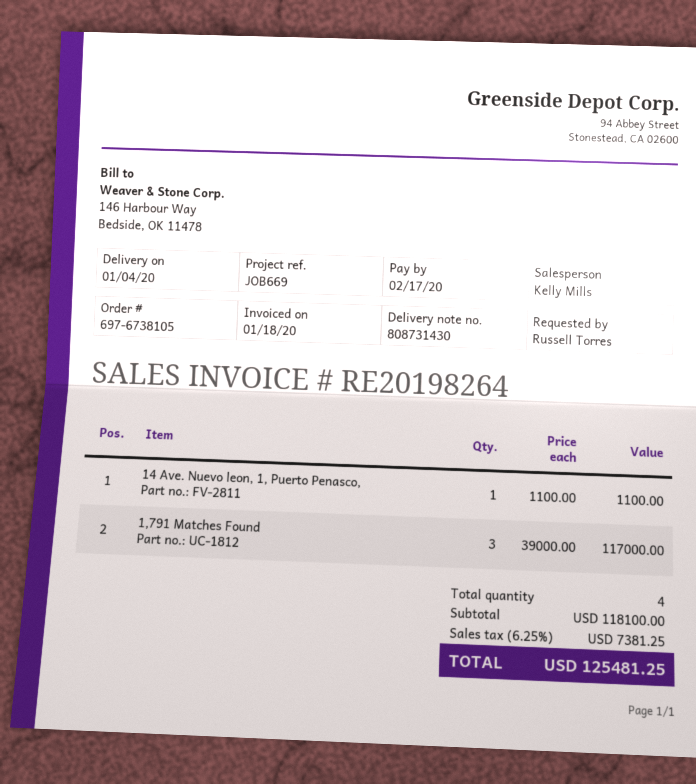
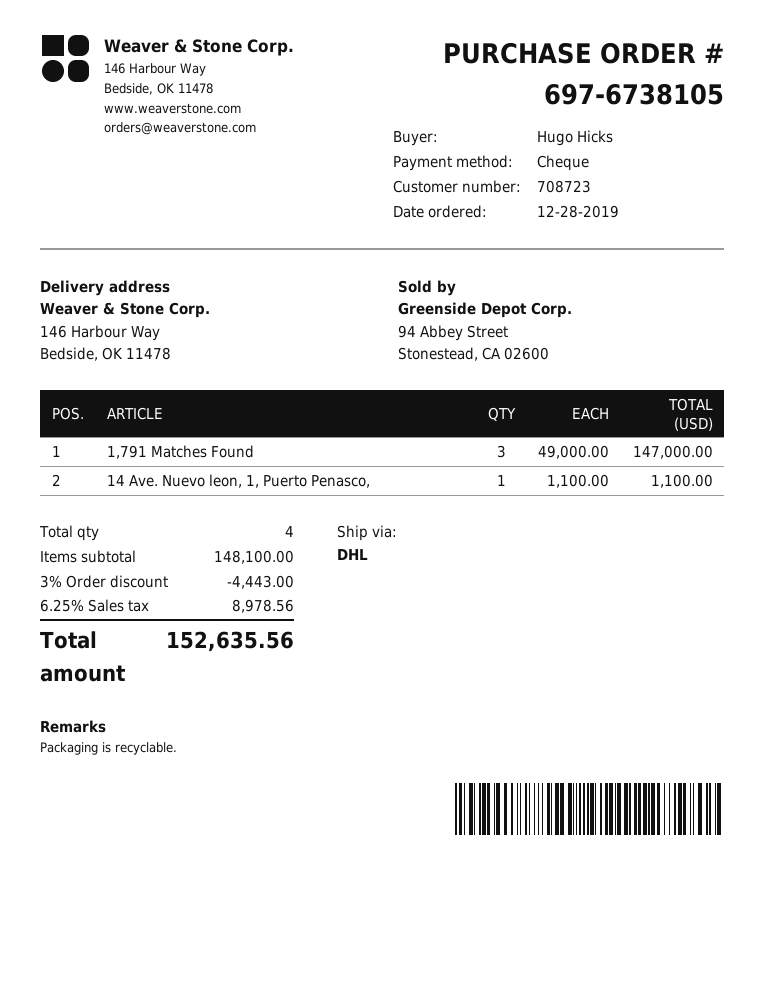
ordered by: Russell Torres -> Hugo Hicks
1,791 Matches Found: 3 x 39000.00 = 117000.00 -> 3 x 49000.00 = 147000.00
subtotal: 118100.00 -> 148100.00
discount: none -> 3% = 4443.00
tax: 6.25% = 7381.25 -> 6.25% = 8978.56
total: 125481.25 -> 152635.56

